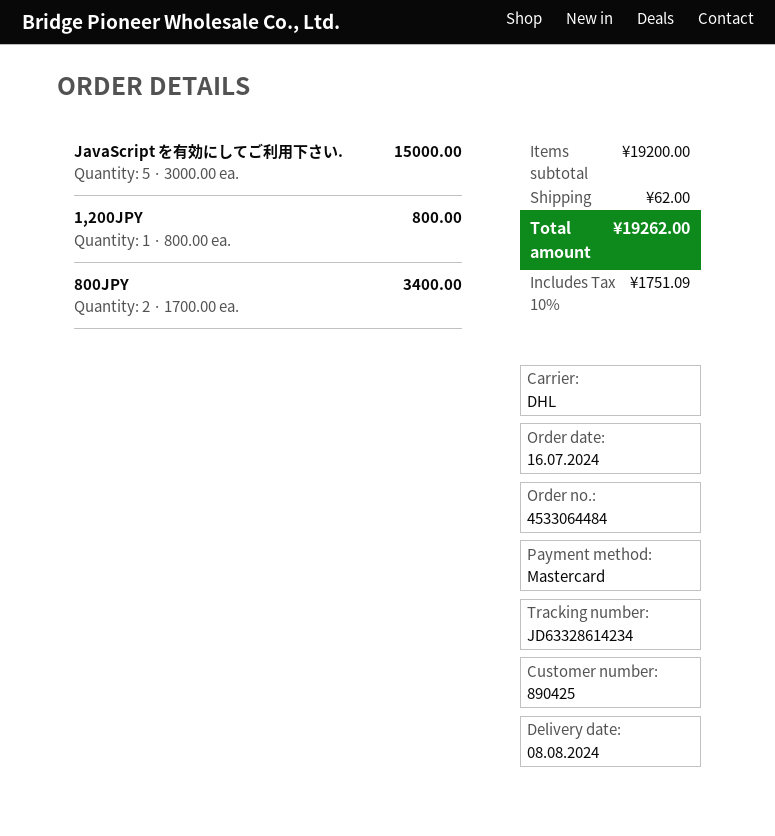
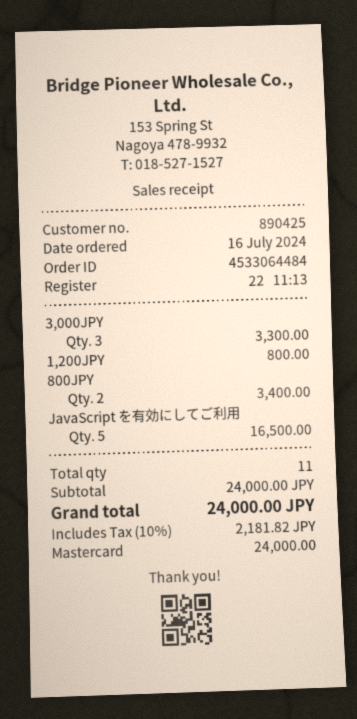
JavaScript を有効にしてご利用下さい.: 5 for 15000.00 -> 5 for 16500.00
3,000JPY: none -> 3 for 3300.00
subtotal: 19200.00 -> 24000.00
shipping: 62.00 -> none
tax: 10% = 1751.09 -> 10% = 2181.82
total: 19262.00 -> 24000.00

